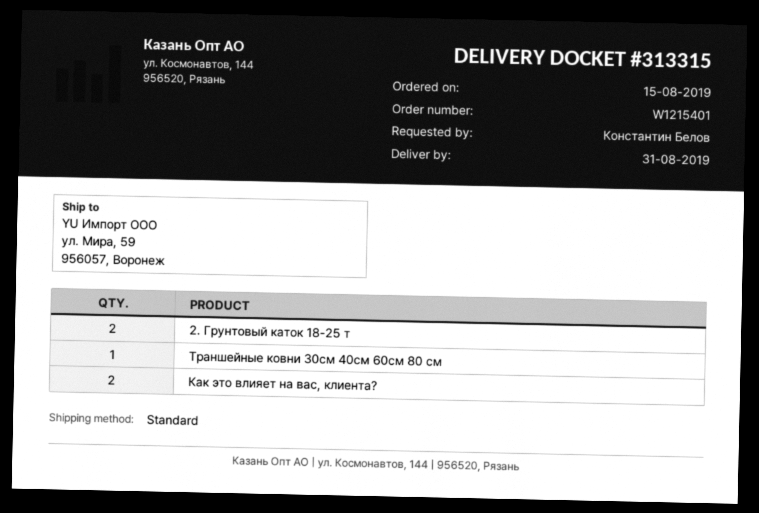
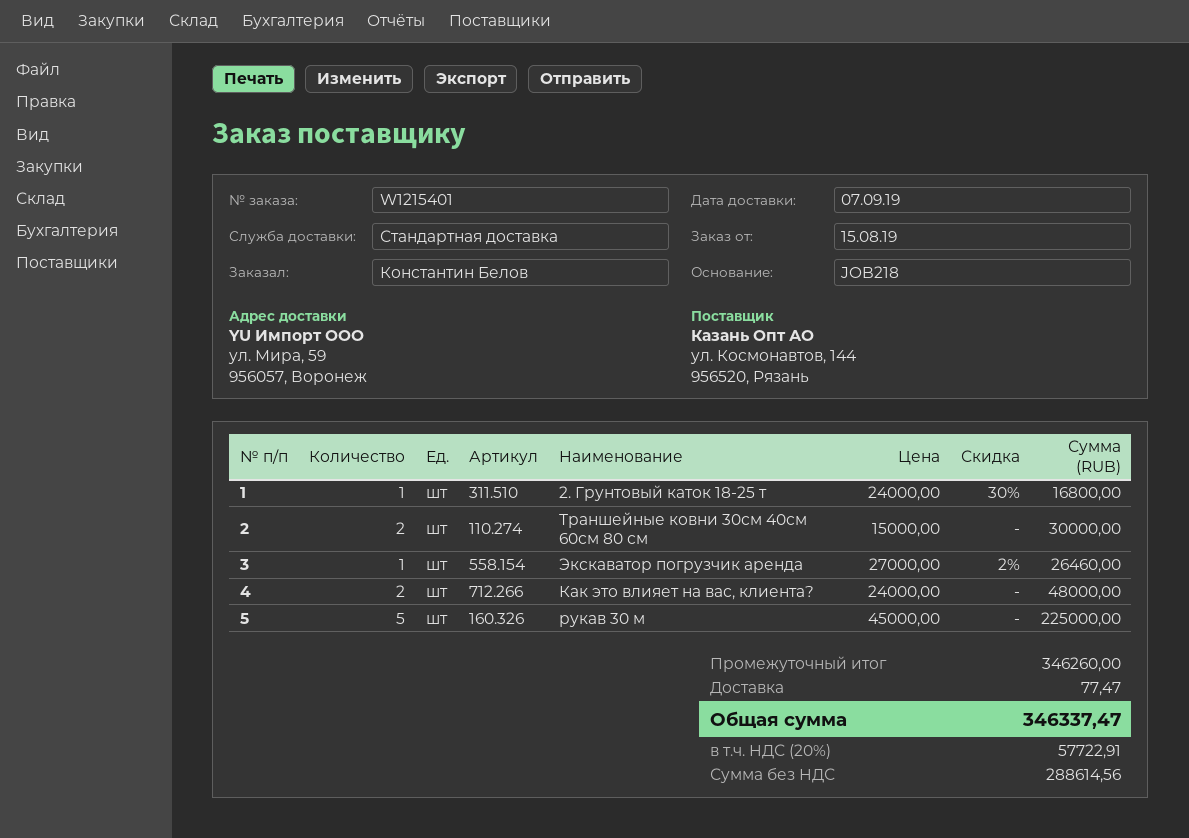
delivery date: 2019-08-31 -> 2019-09-07
2. Грунтовый каток 18-25 т: 2 -> 1
Траншейные ковни 30см 40см 60см 80 см: 1 -> 2
Экскаватор погрузчик аренда: none -> 1
рукав 30 м: none -> 5

